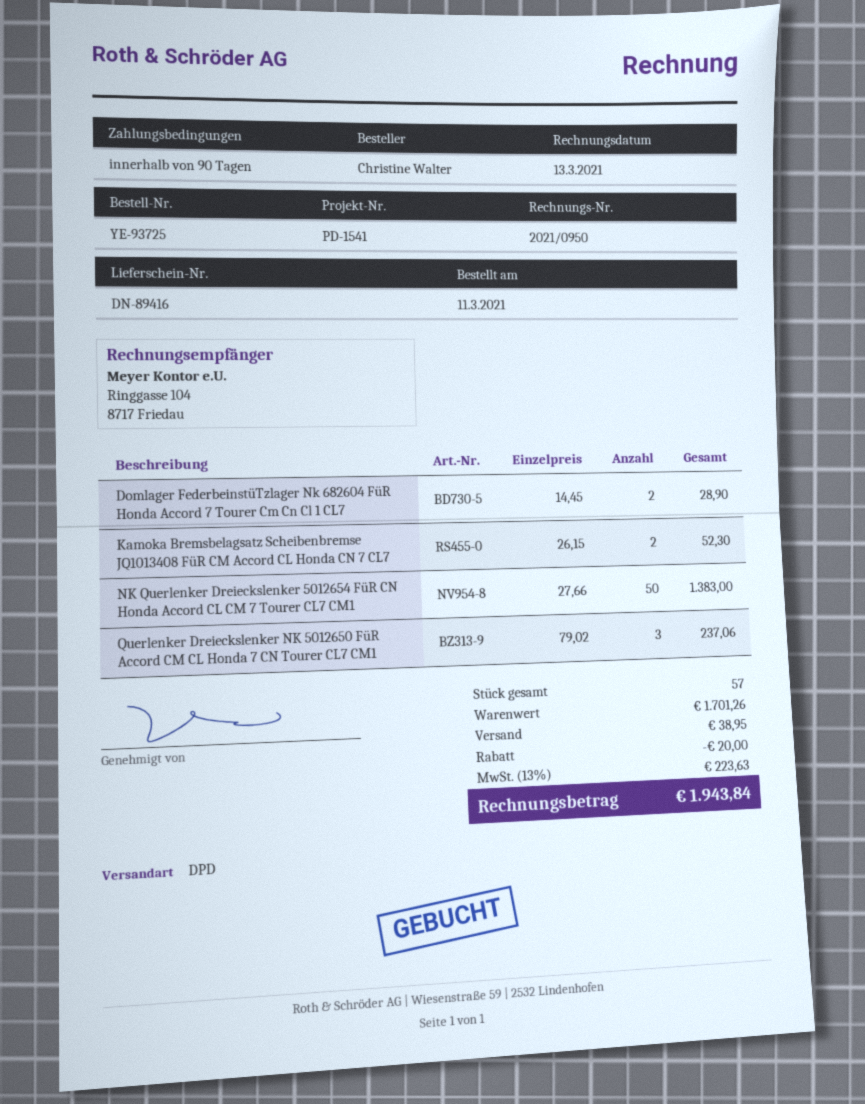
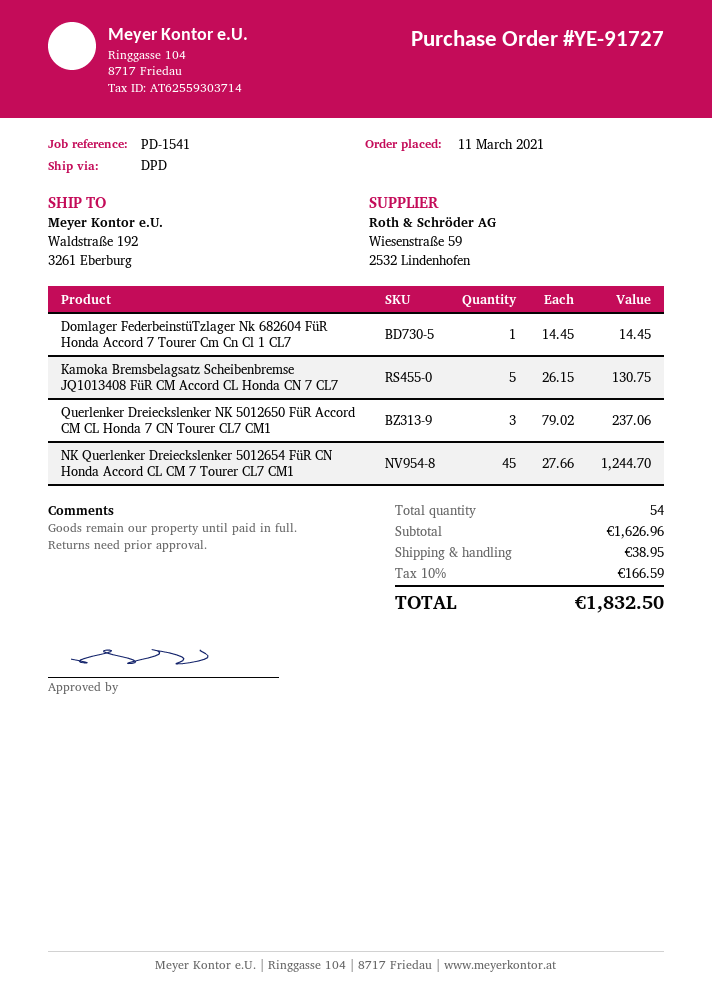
order number: YE-93725 -> YE-91727
Domlager FederbeinstüTzlager Nk 682604 FüR Honda Accord 7 Tourer Cm Cn Cl 1 CL7: 2 x 14.45 = 28.90 -> 1 x 14.45 = 14.45
Kamoka Bremsbelagsatz Scheibenbremse JQ1013408 FüR CM Accord CL Honda CN 7 CL7: 2 x 26.15 = 52.30 -> 5 x 26.15 = 130.75
NK Querlenker Dreieckslenker 5012654 FüR CN Honda Accord CL CM 7 Tourer CL7 CM1: 50 x 27.66 = 1383.00 -> 45 x 27.66 = 1244.70
total quantity: 57 -> 54
subtotal: 1701.26 -> 1626.96
discount: 20.00 -> none
tax: 13% = 223.63 -> 10% = 166.59
total: 1943.84 -> 1832.50

